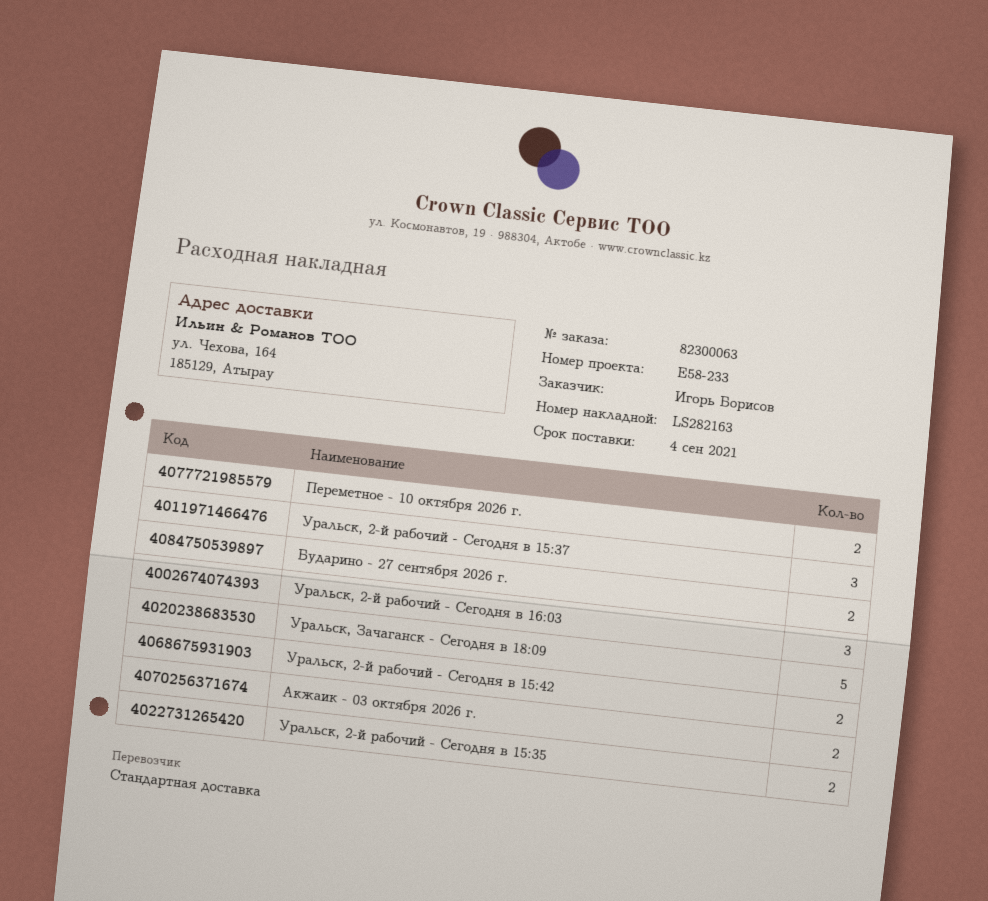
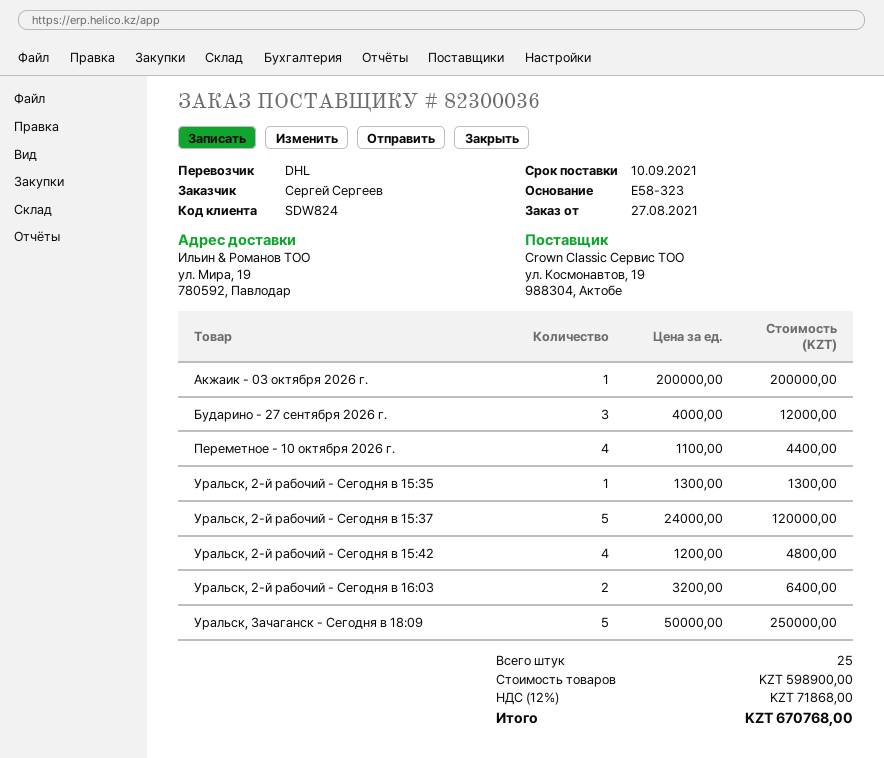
order number: 82300063 -> 82300036
delivery date: 2021-09-04 -> 2021-09-10
reference: E58-233 -> E58-323
ordered by: Игорь Борисов -> Сергей Сергеев
shipping method: standard -> DHL
ship to: ул. Чехова, 164, 185129, Атырау -> ул. Мира, 19, 780592, Павлодар
Переметное - 10 октября 2026 г.: 2 -> 4
Уральск, 2-й рабочий - Сегодня в 15:37: 3 -> 5
Бударино - 27 сентября 2026 г.: 2 -> 3
Уральск, 2-й рабочий - Сегодня в 16:03: 3 -> 2
Уральск, 2-й рабочий - Сегодня в 15:42: 2 -> 4
Акжаик - 03 октября 2026 г.: 2 -> 1
Уральск, 2-й рабочий - Сегодня в 15:35: 2 -> 1

